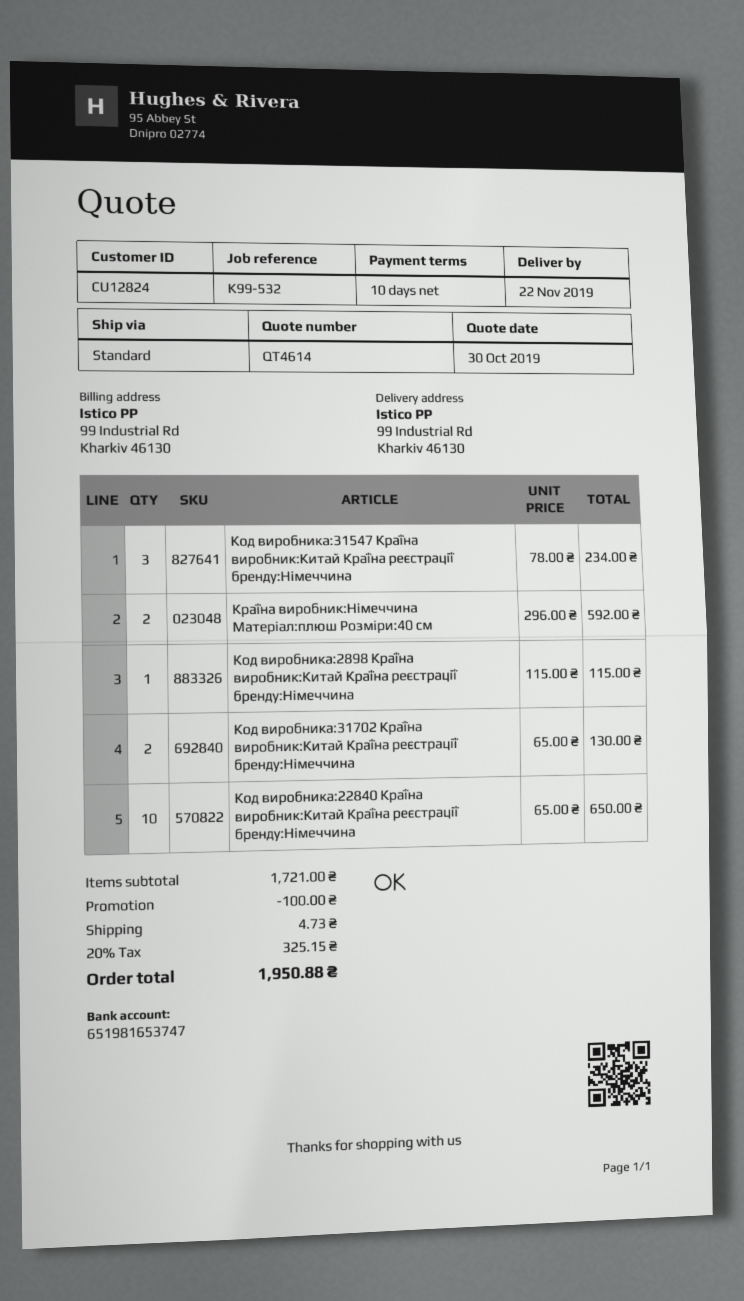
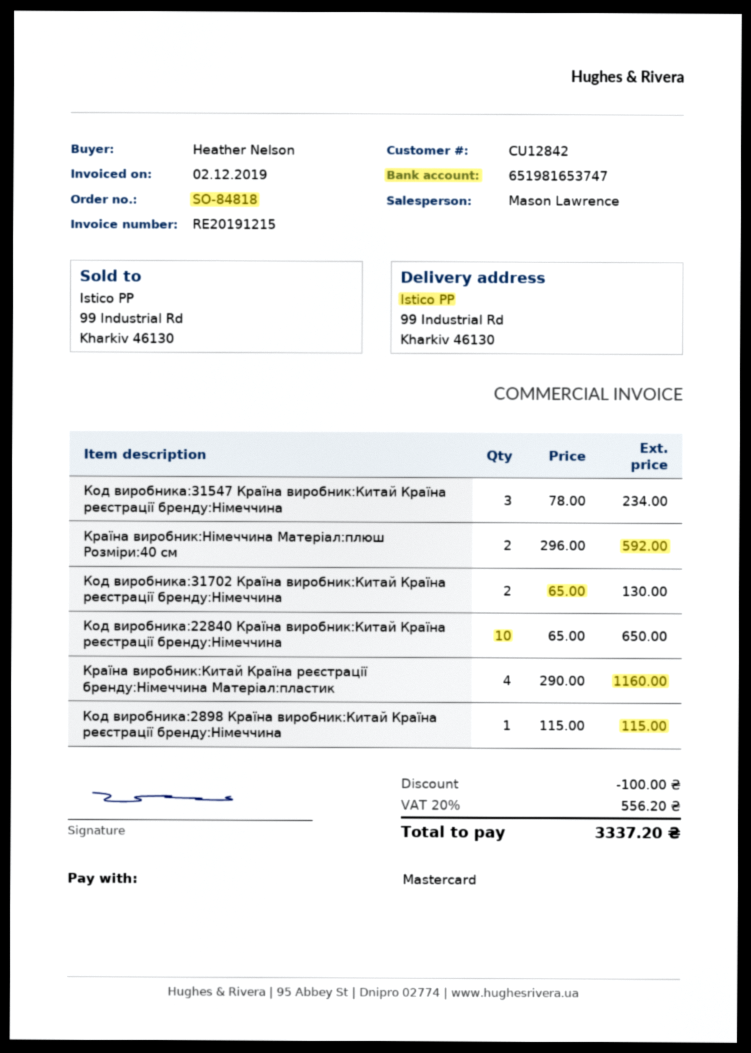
customer number: CU12824 -> CU12842
Країна виробник:Китай Країна реєстрації бренду:Німеччина Матеріал:пластик: none -> 4 x 290.00 = 1160.00
shipping: 4.73 -> none
tax: 20% = 325.15 -> 20% = 556.20
total: 1950.88 -> 3337.20

